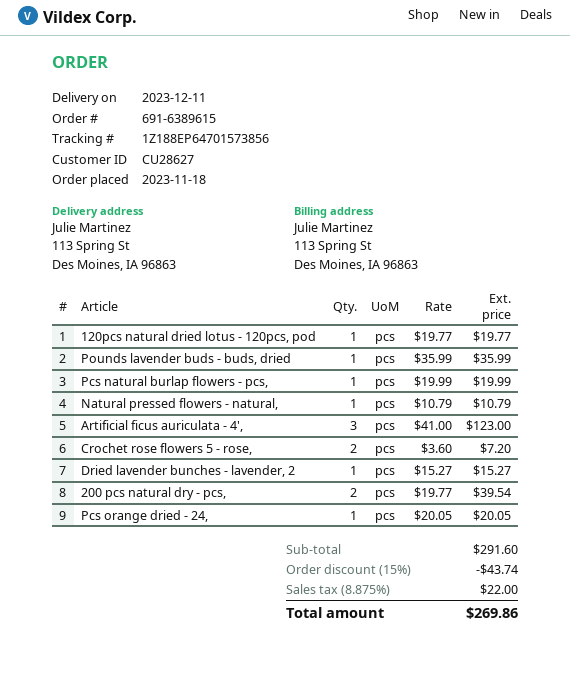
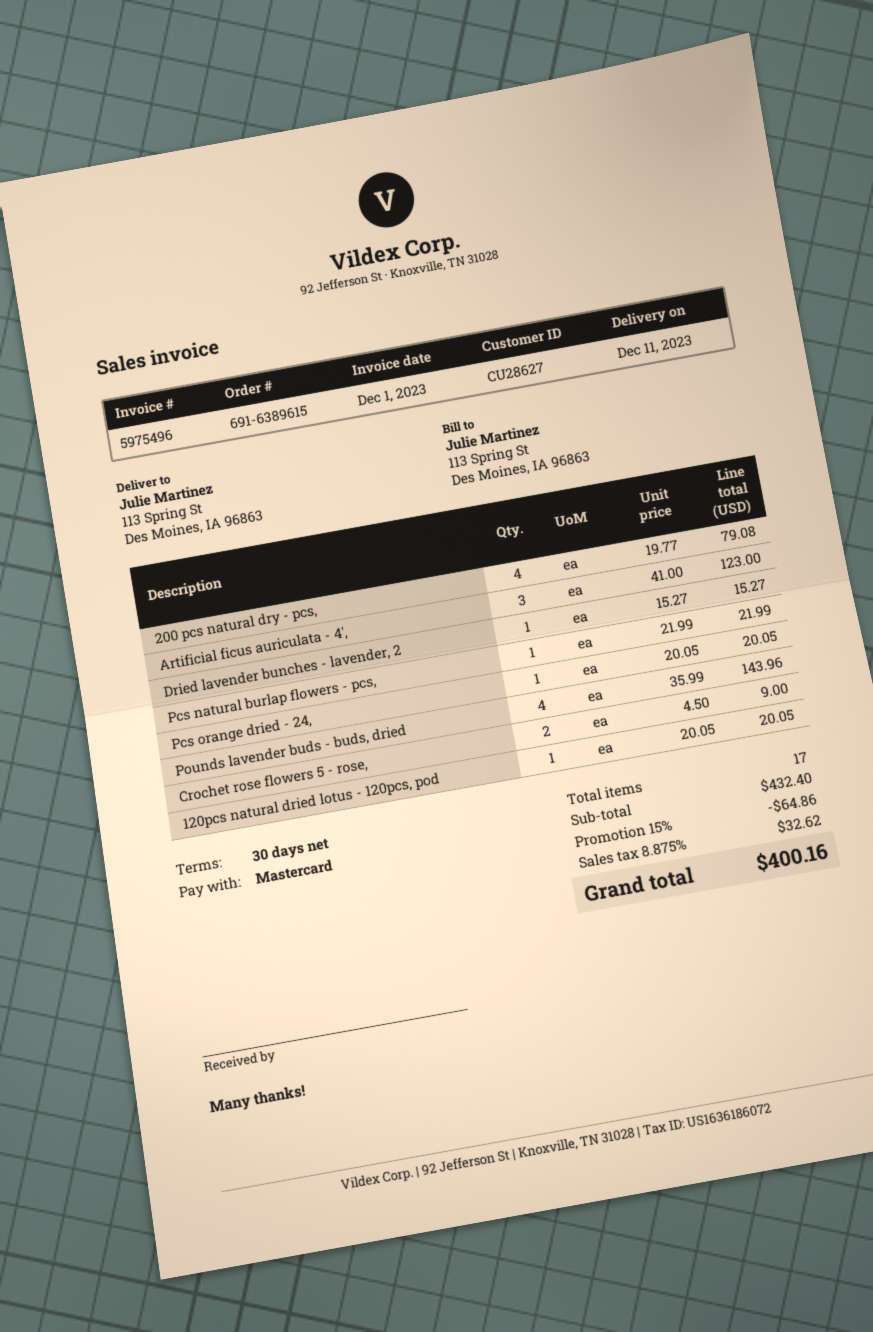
120pcs natural dried lotus - 120pcs, pod: 1 x 19.77 = 19.77 -> 1 x 20.05 = 20.05
Pounds lavender buds - buds, dried: 1 x 35.99 = 35.99 -> 4 x 35.99 = 143.96
Pcs natural burlap flowers - pcs,: 1 x 19.99 = 19.99 -> 1 x 21.99 = 21.99
Natural pressed flowers - natural,: 1 x 10.79 = 10.79 -> none
Crochet rose flowers 5 - rose,: 2 x 3.60 = 7.20 -> 2 x 4.50 = 9.00
200 pcs natural dry - pcs,: 2 x 19.77 = 39.54 -> 4 x 19.77 = 79.08
subtotal: 291.60 -> 432.40
discount: 15% = 43.74 -> 15% = 64.86
tax: 8.875% = 22.00 -> 8.875% = 32.62
total: 269.86 -> 400.16

